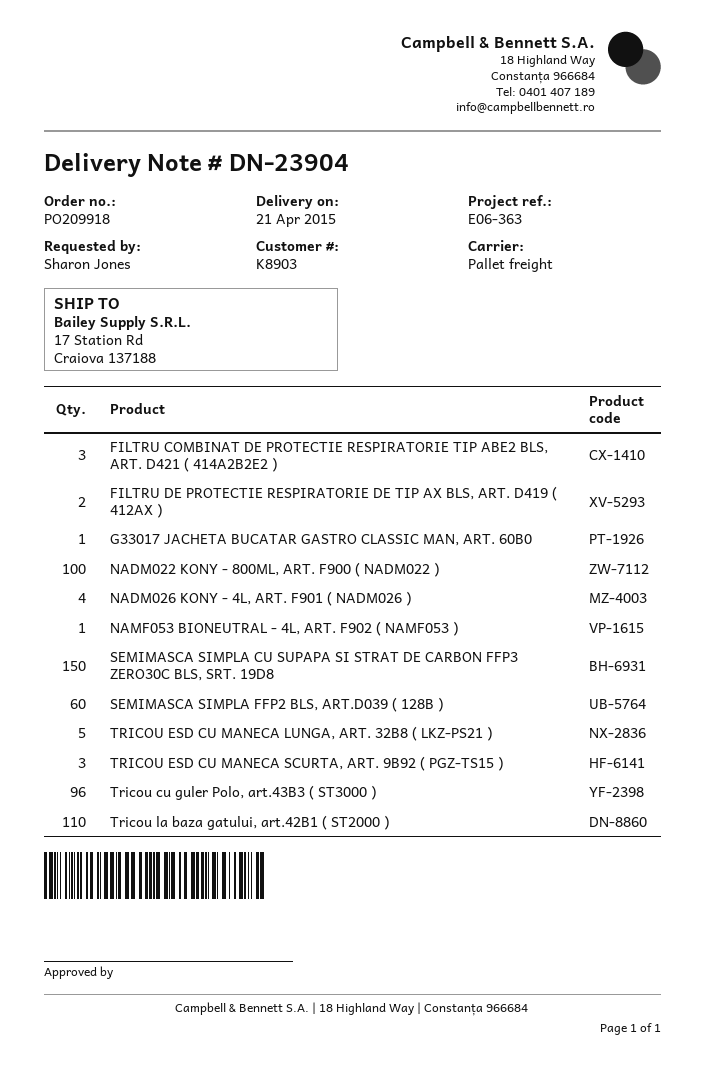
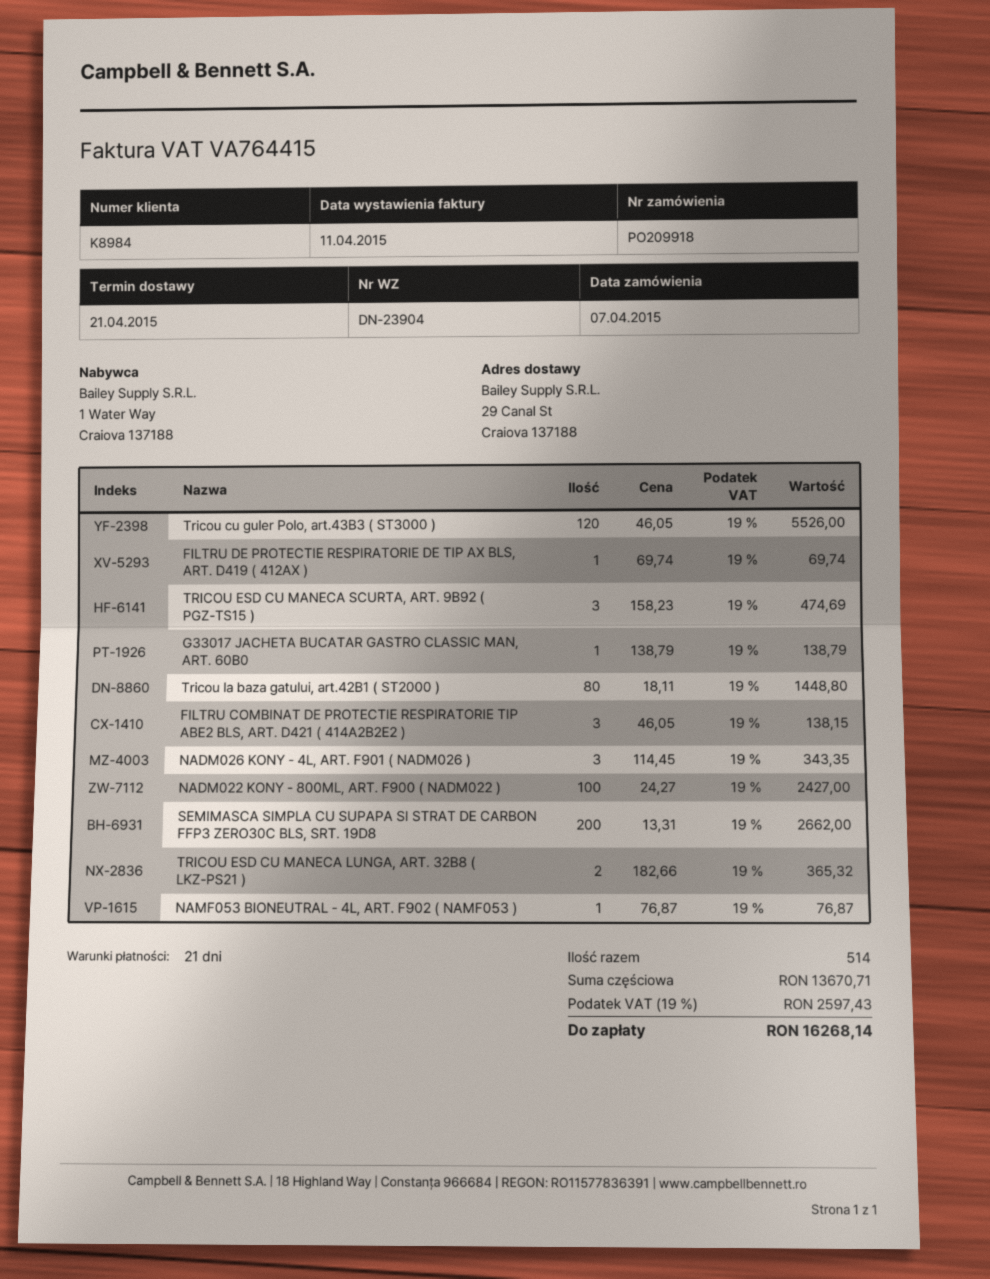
customer number: K8903 -> K8984
ship to: 17 Station Rd, Craiova 137188 -> 29 Canal St, Craiova 137188
FILTRU DE PROTECTIE RESPIRATORIE DE TIP AX BLS, ART. D419 ( 412AX ): 2 -> 1
NADM026 KONY - 4L, ART. F901 ( NADM026 ): 4 -> 3
SEMIMASCA SIMPLA CU SUPAPA SI STRAT DE CARBON FFP3 ZERO30C BLS, SRT. 19D8: 150 -> 200
SEMIMASCA SIMPLA FFP2 BLS, ART.D039 ( 128B ): 60 -> none
TRICOU ESD CU MANECA LUNGA, ART. 32B8 ( LKZ-PS21 ): 5 -> 2
Tricou cu guler Polo, art.43B3 ( ST3000 ): 96 -> 120
Tricou la baza gatului, art.42B1 ( ST2000 ): 110 -> 80

